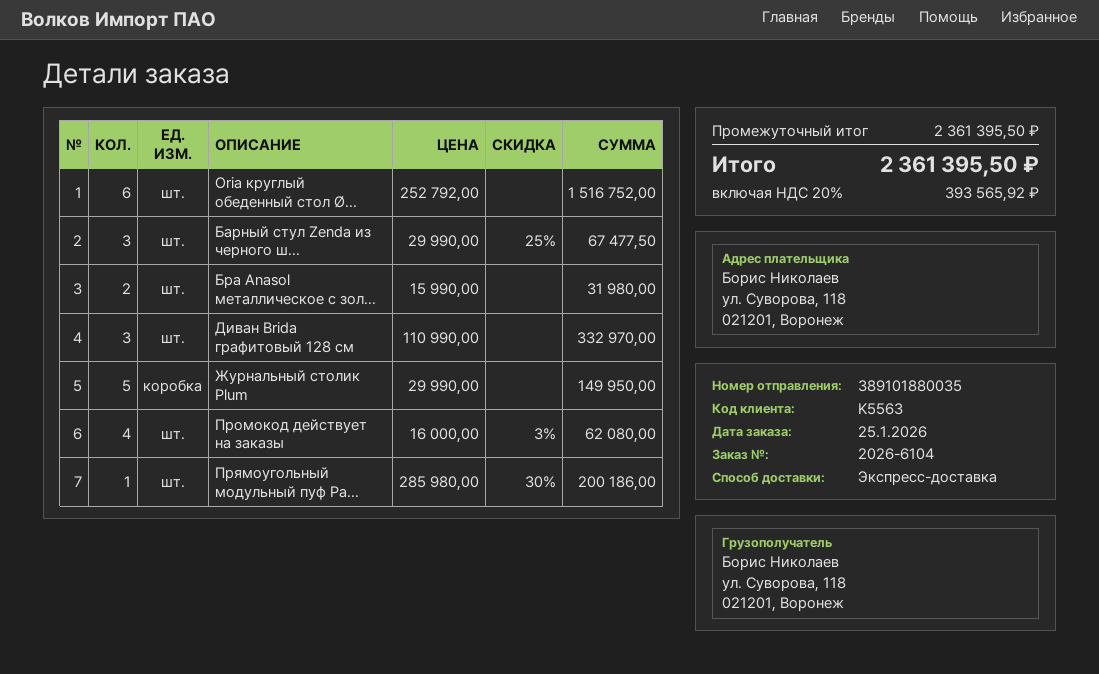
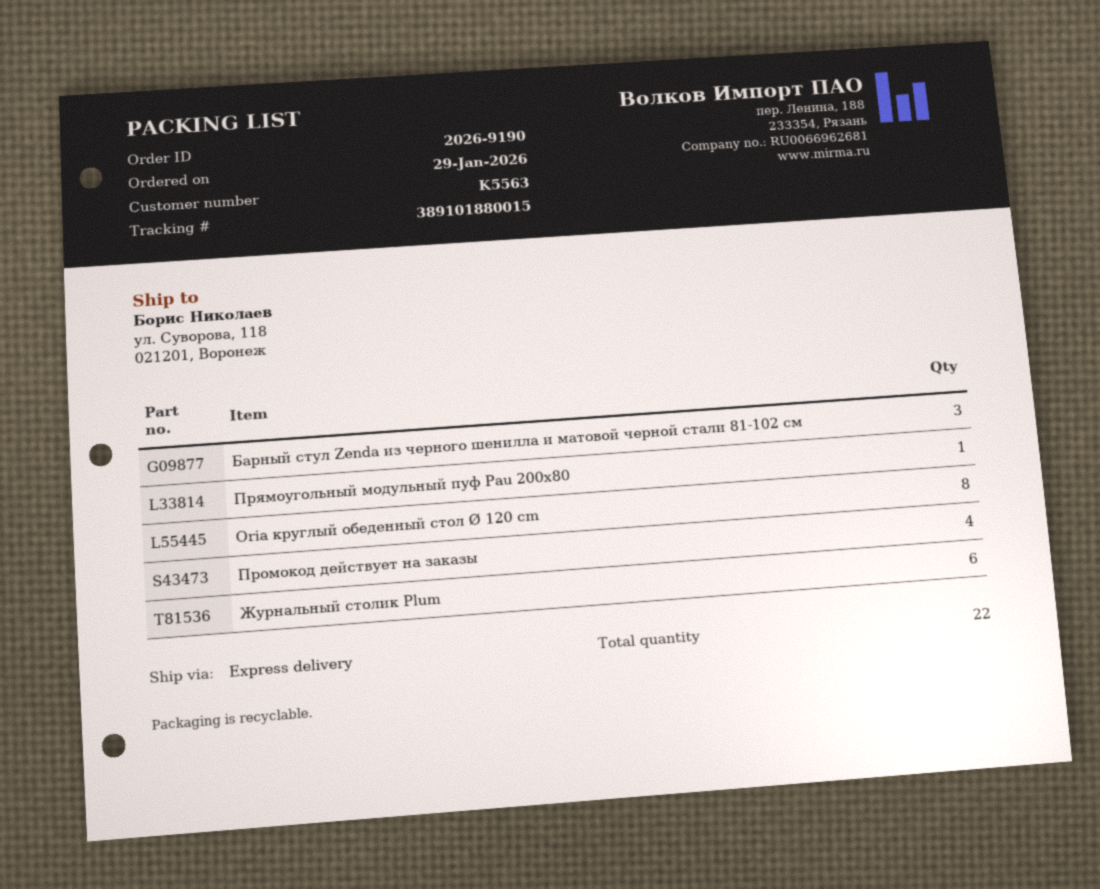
order number: 2026-6104 -> 2026-9190
order date: 2026-01-25 -> 2026-01-29
tracking number: 389101880035 -> 389101880015
Oria круглый обеденный стол Ø...: 6 -> 8
Бра Anasol металлическое с зол...: 2 -> none
Диван Brida графитовый 128 см: 3 -> none
Журнальный столик Plum: 5 -> 6

